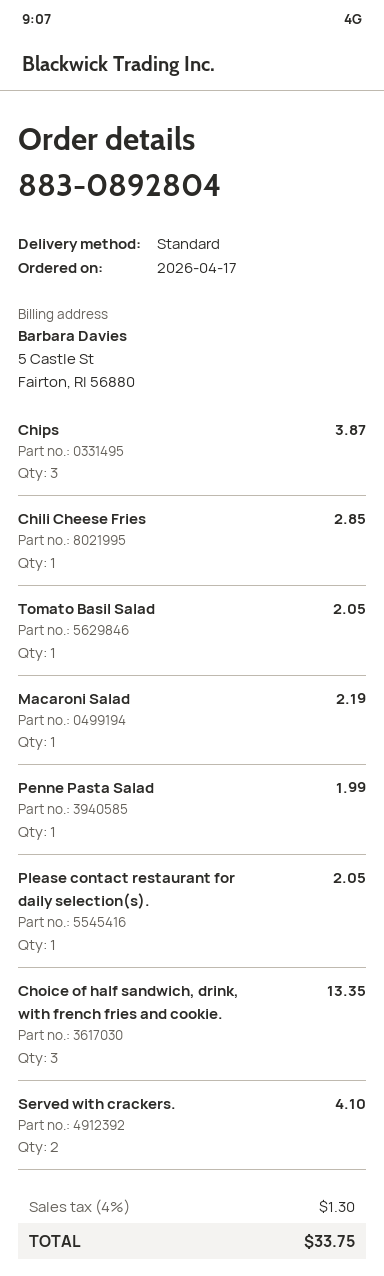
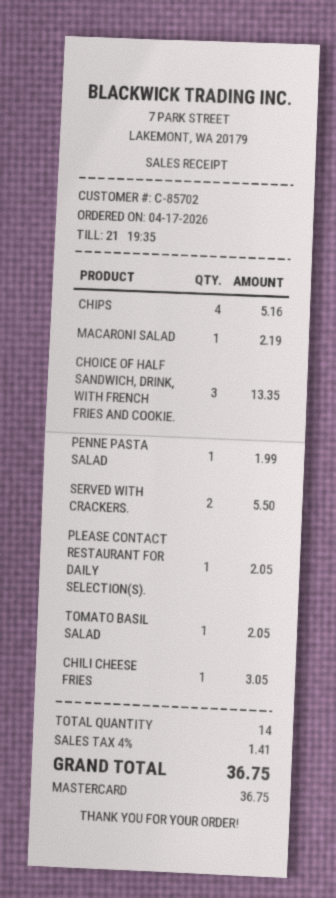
Chips: 3 for 3.87 -> 4 for 5.16
Chili Cheese Fries: 1 for 2.85 -> 1 for 3.05
Served with crackers.: 2 for 4.10 -> 2 for 5.50
tax: 4% = 1.30 -> 4% = 1.41
total: 33.75 -> 36.75

